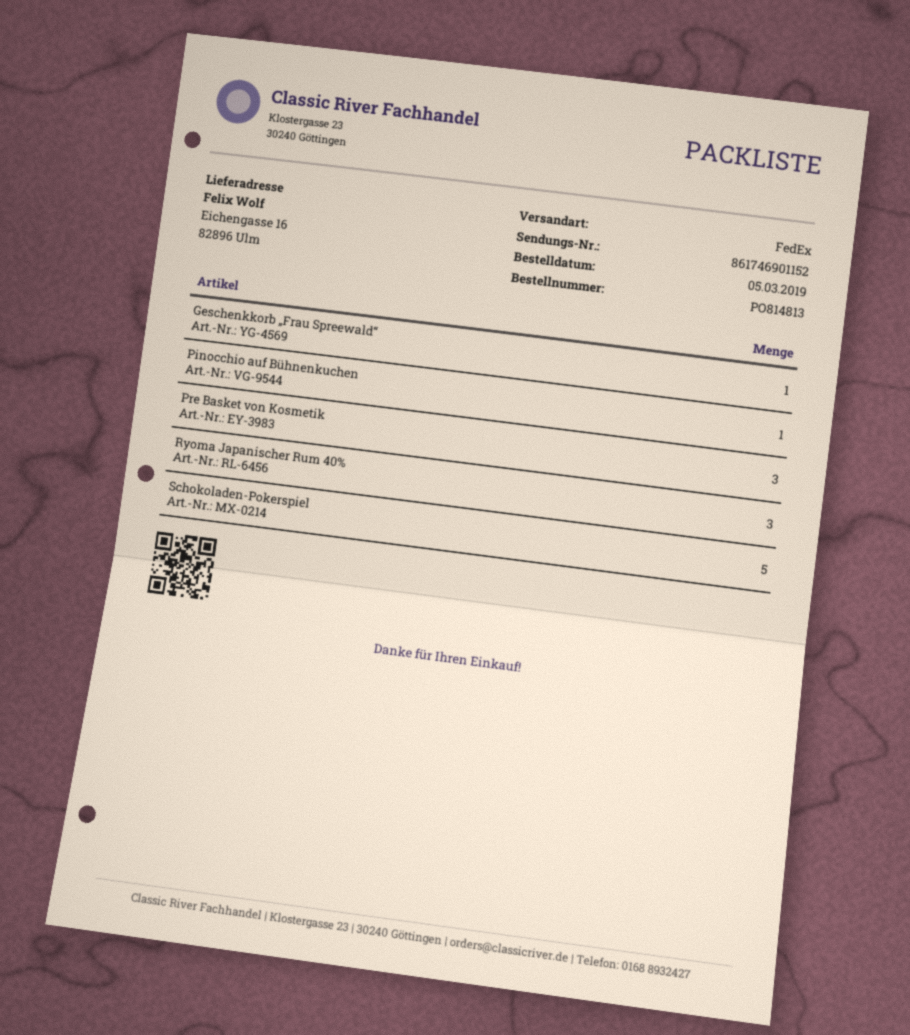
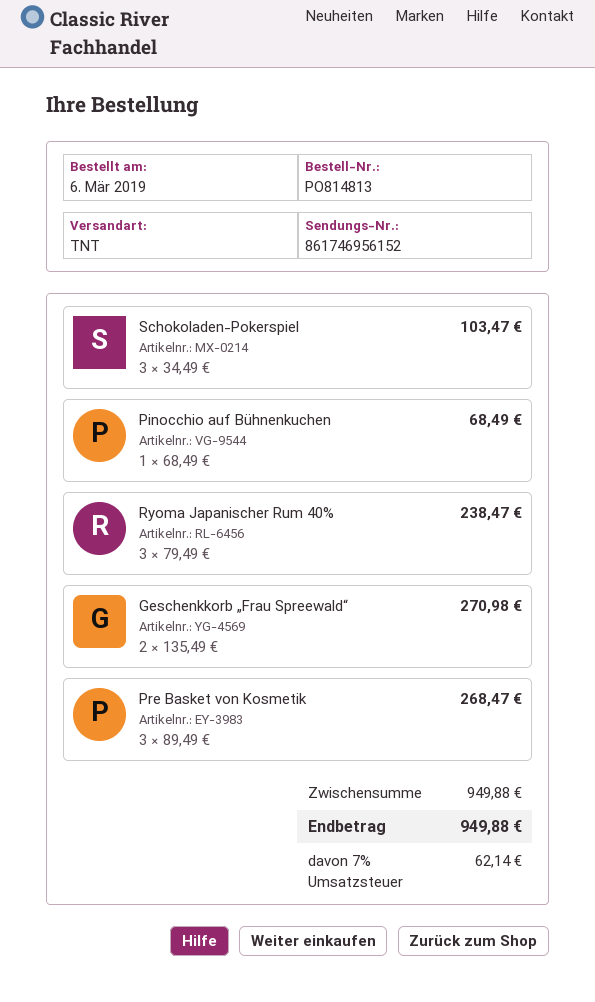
order date: 2019-03-05 -> 2019-03-06
shipping method: FedEx -> TNT
tracking number: 861746901152 -> 861746956152
Geschenkkorb „Frau Spreewald“: 1 -> 2
Schokoladen-Pokerspiel: 5 -> 3

